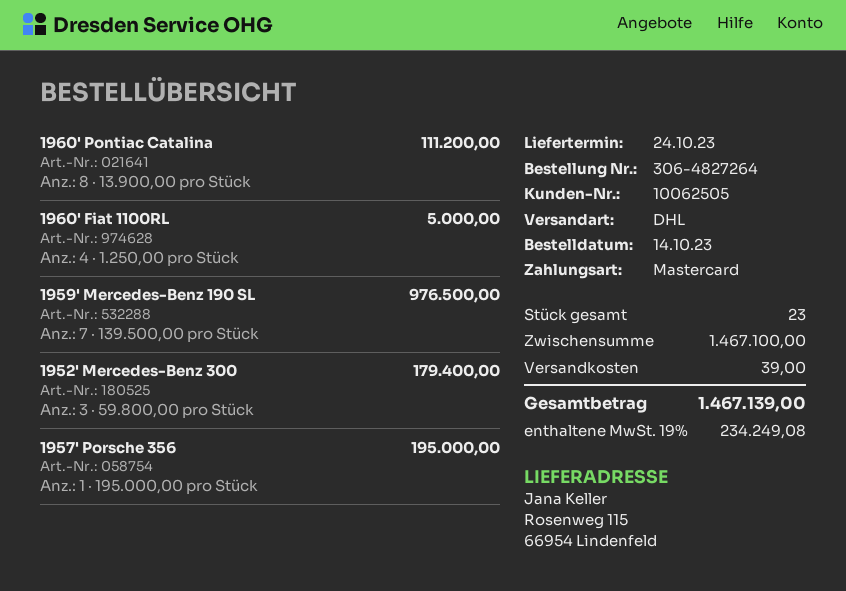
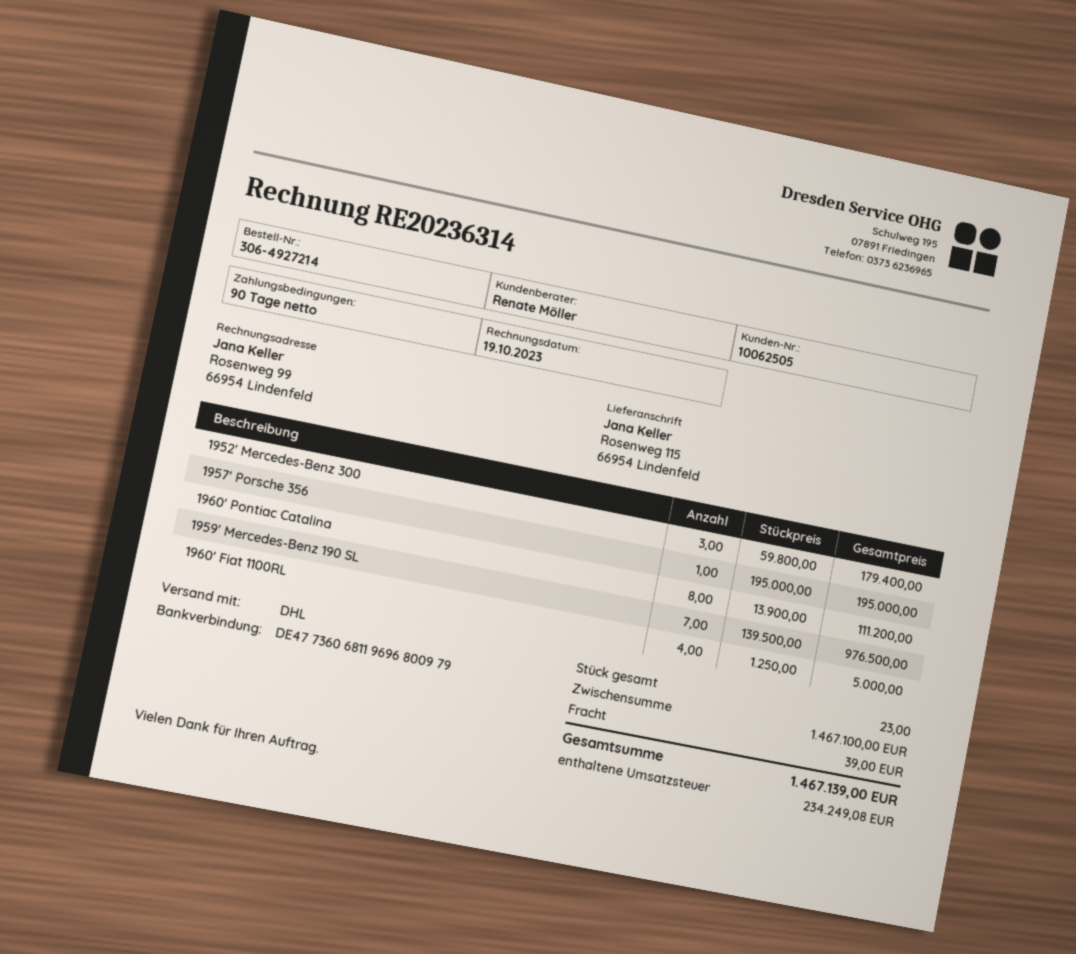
order number: 306-4827264 -> 306-4927214

